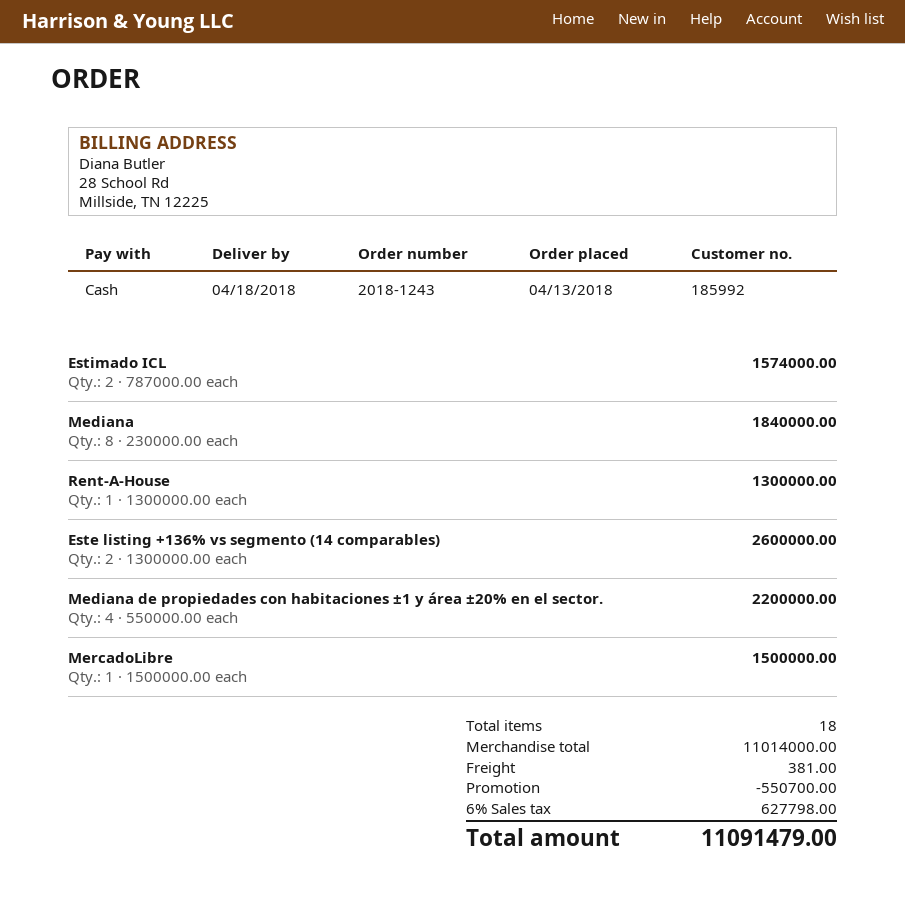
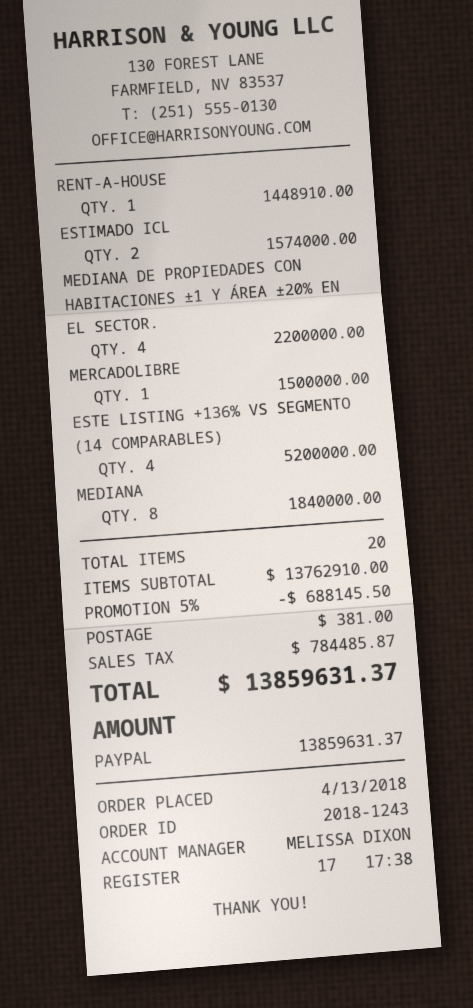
payment method: cash -> PayPal
Rent-A-House: 1 for 1300000.00 -> 1 for 1448910.00
Este listing +136% vs segmento (14 comparables): 2 for 2600000.00 -> 4 for 5200000.00
total quantity: 18 -> 20
subtotal: 11014000.00 -> 13762910.00
discount: 550700.00 -> 688145.50
tax: 627798.00 -> 784485.87
total: 11091479.00 -> 13859631.37

